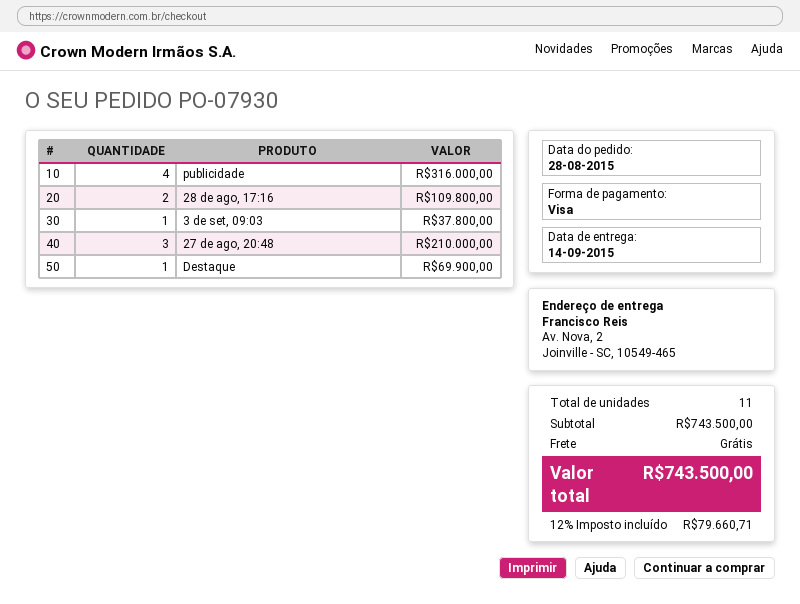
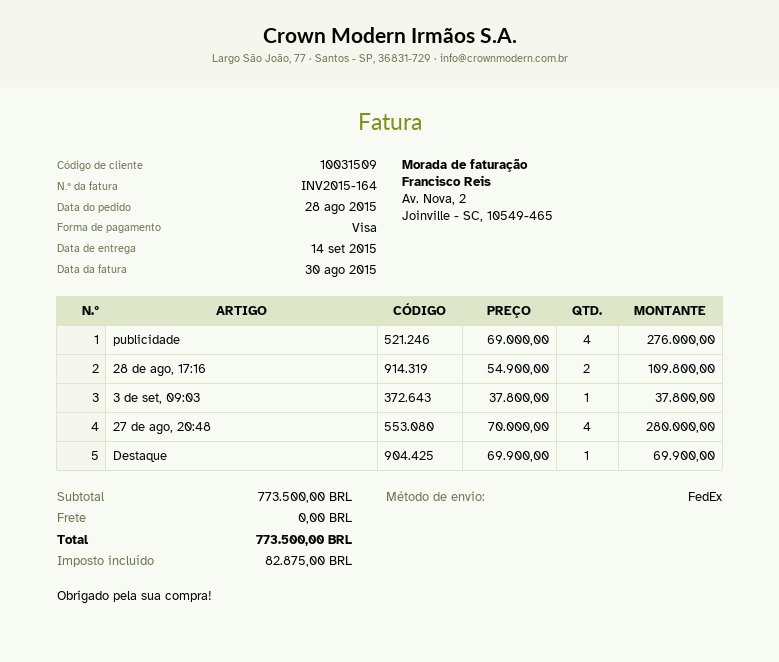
publicidade: 4 for 316000.00 -> 4 for 276000.00
27 de ago, 20:48: 3 for 210000.00 -> 4 for 280000.00
subtotal: 743500.00 -> 773500.00
tax: 79660.71 -> 82875.00
total: 743500.00 -> 773500.00

